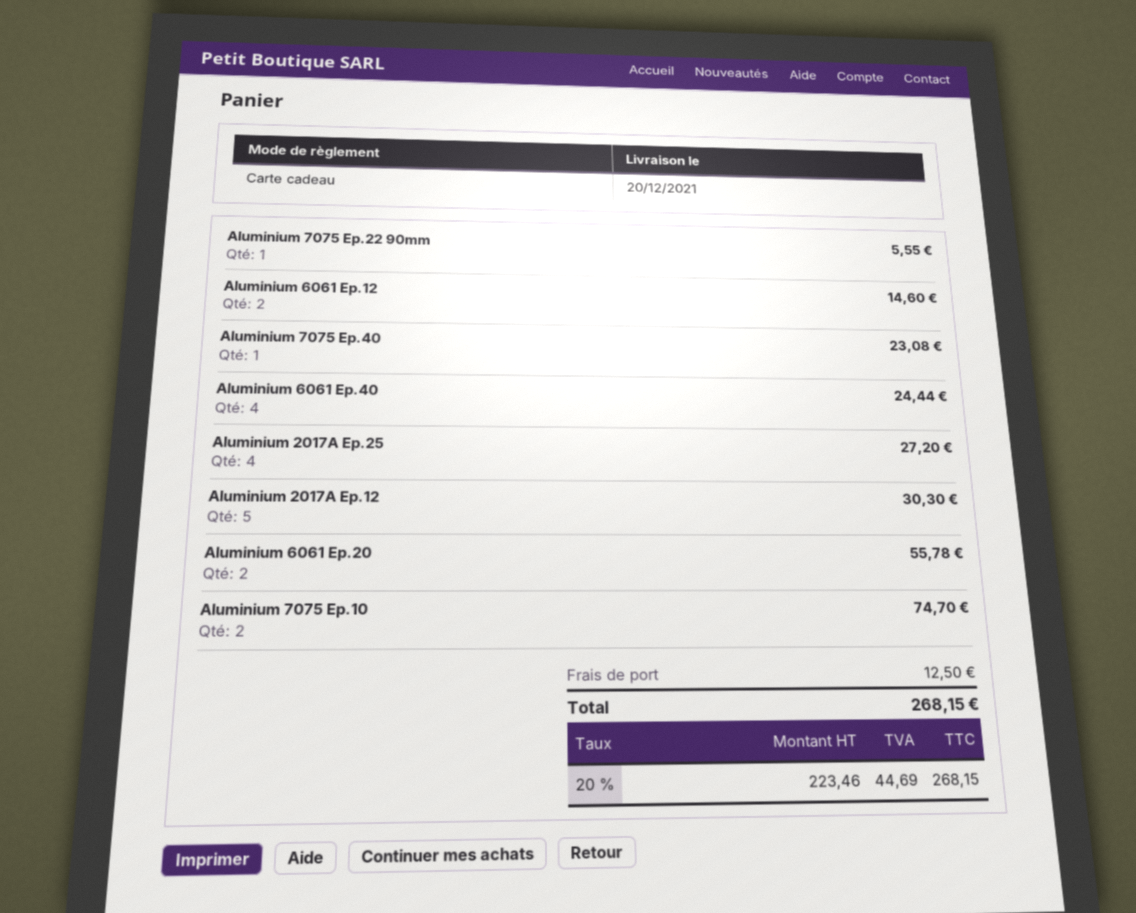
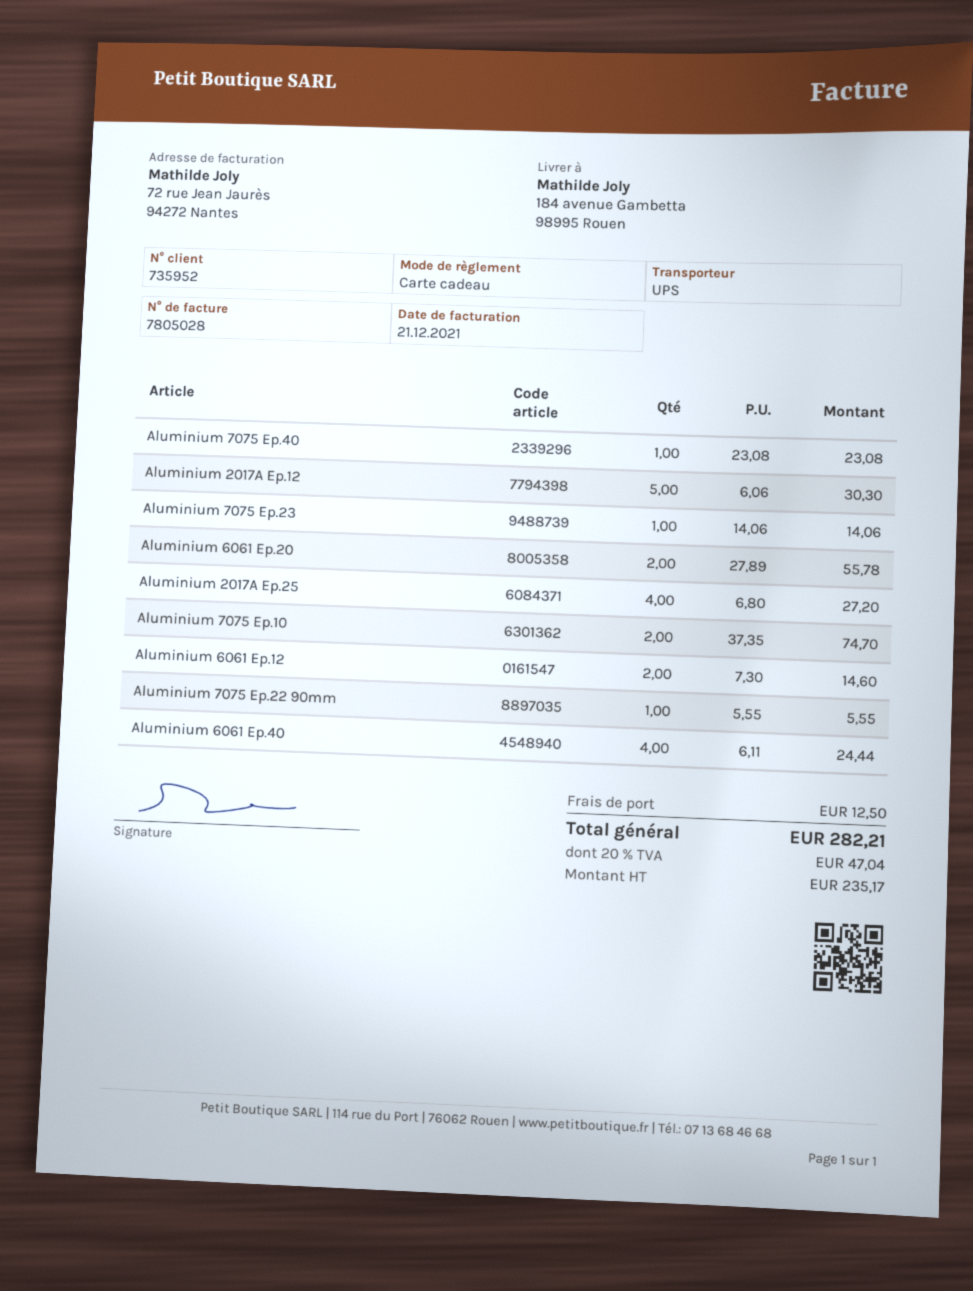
Aluminium 7075 Ep.23: none -> 1 for 14.06
net: 223.46 -> 235.17
tax: 20% = 44.69 -> 20% = 47.04
total: 268.15 -> 282.21

